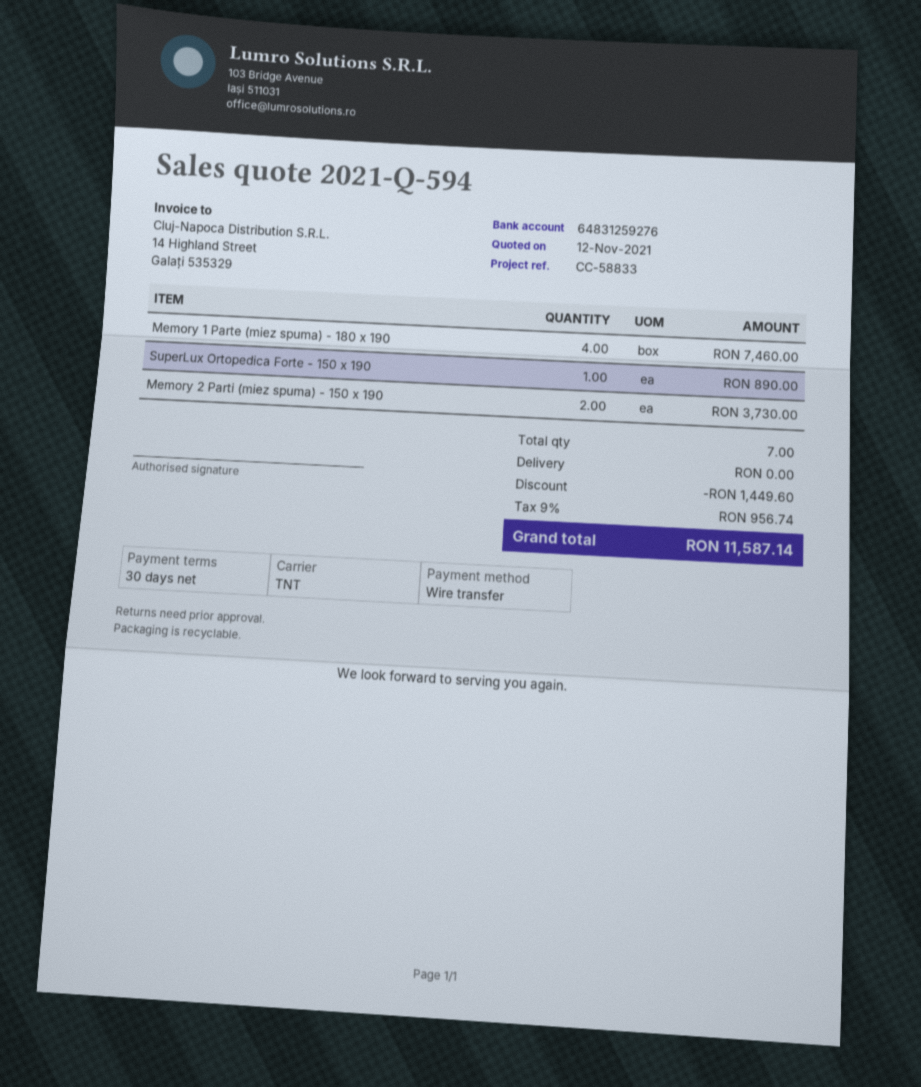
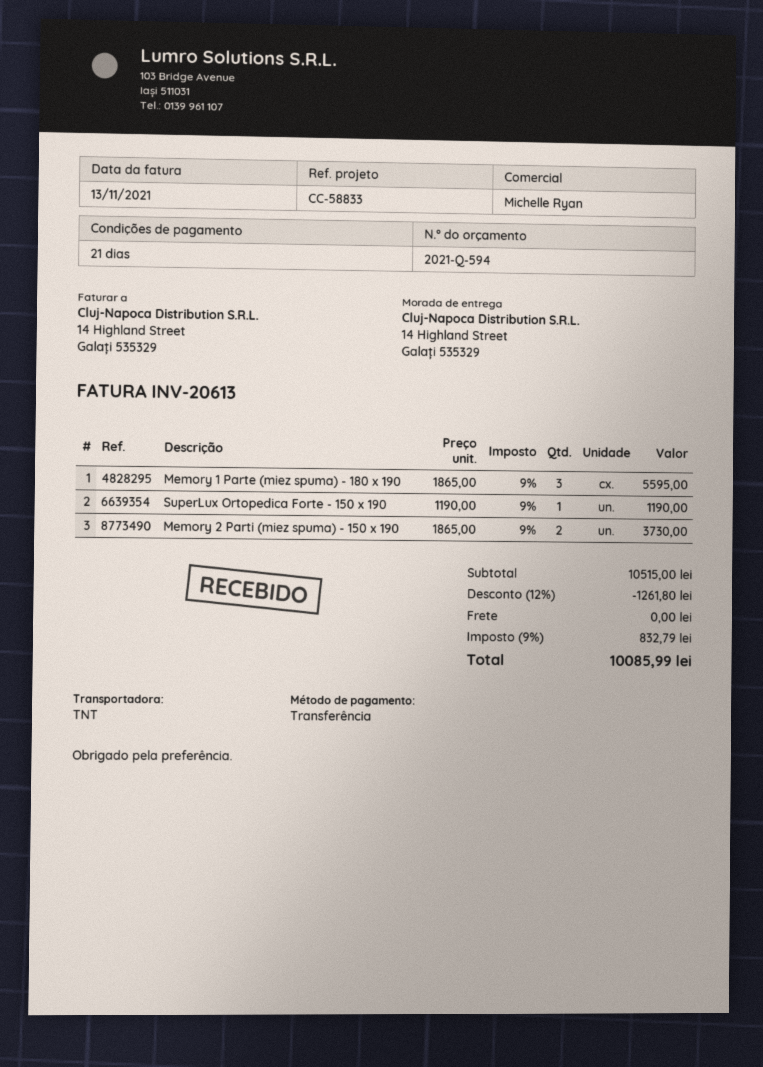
payment terms: 30 days -> 21 days
Memory 1 Parte (miez spuma) - 180 x 190: 4 for 7460.00 -> 3 for 5595.00
SuperLux Ortopedica Forte - 150 x 190: 1 for 890.00 -> 1 for 1190.00
discount: 1449.60 -> 1261.80
tax: 9% = 956.74 -> 9% = 832.79
total: 11587.14 -> 10085.99

